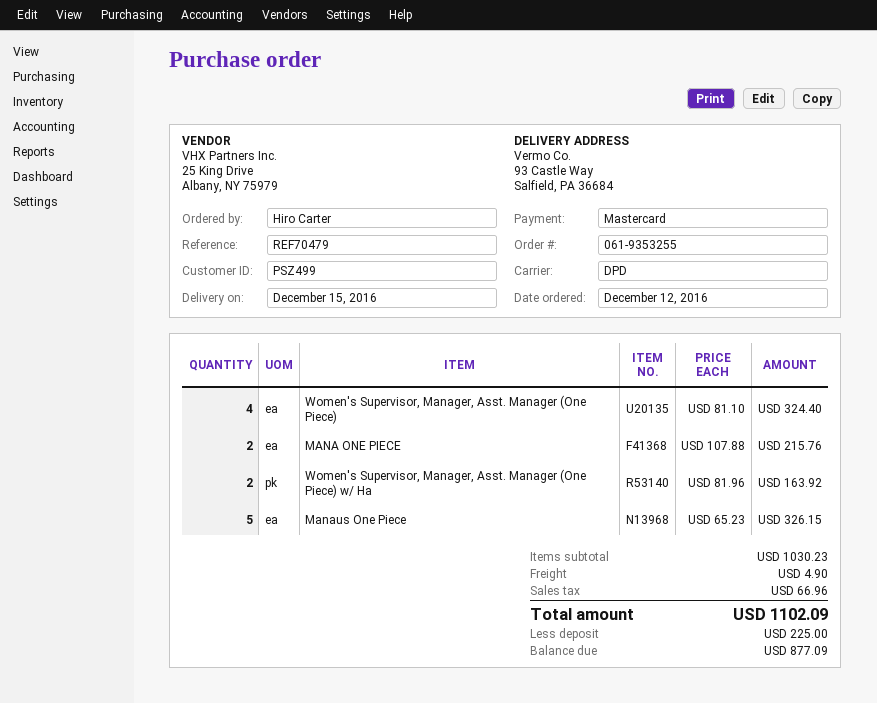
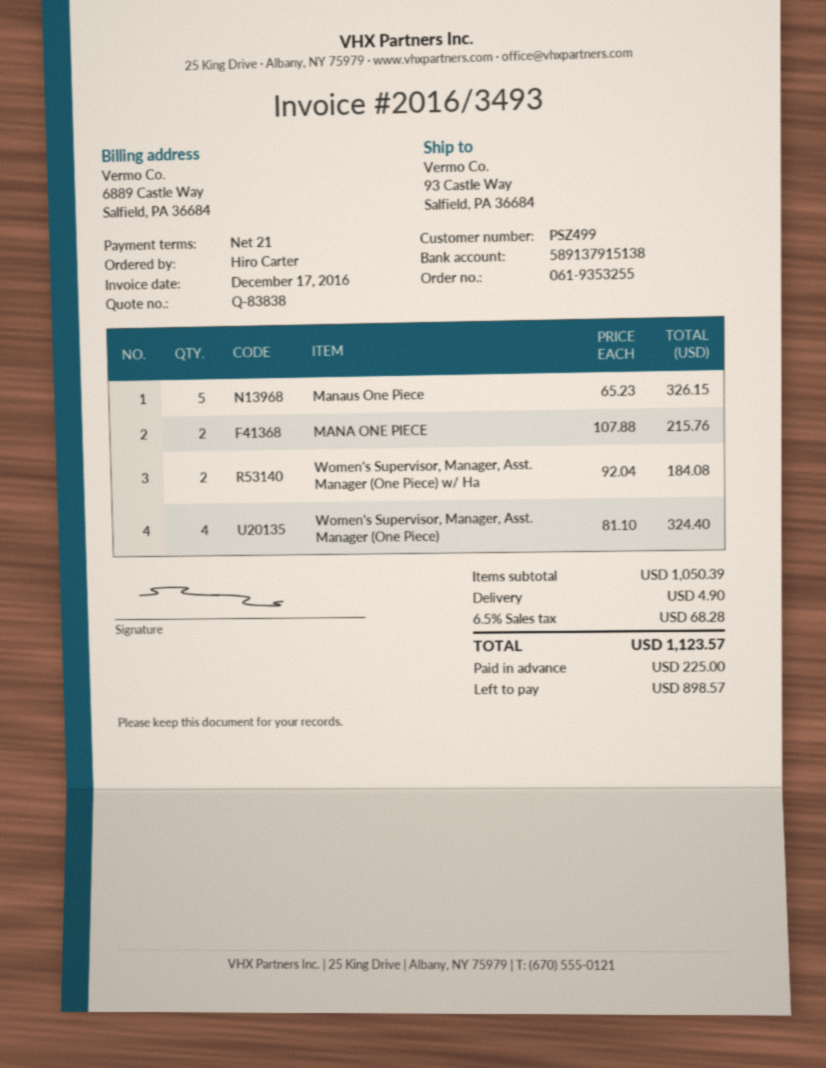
Women's Supervisor, Manager, Asst. Manager (One Piece) w/ Ha: 2 x 81.96 = 163.92 -> 2 x 92.04 = 184.08
subtotal: 1030.23 -> 1050.39
tax: 66.96 -> 68.28
total: 1102.09 -> 1123.57
balance: 877.09 -> 898.57

